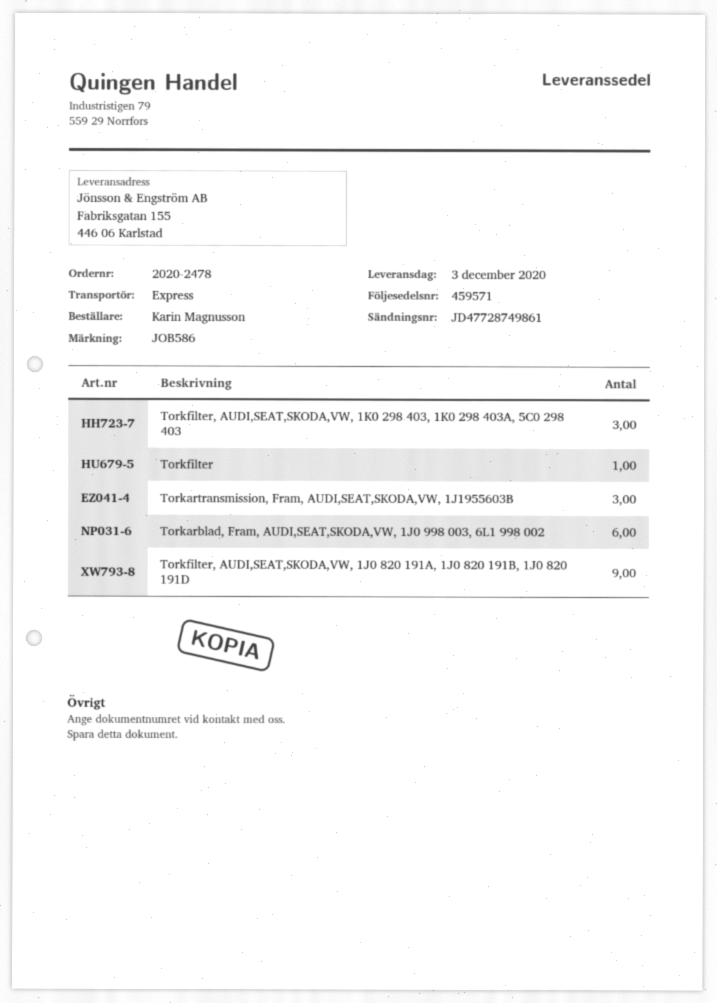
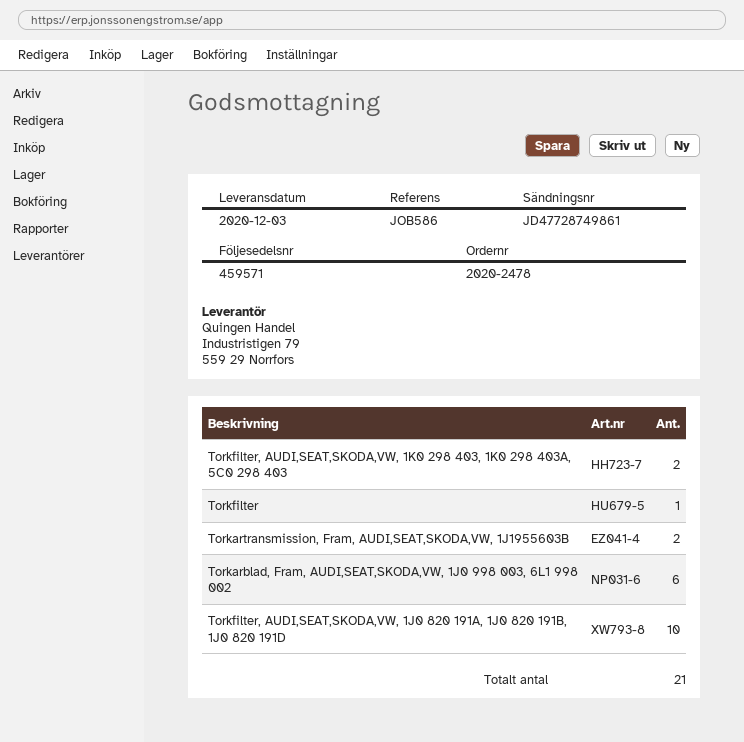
Torkfilter, AUDI,SEAT,SKODA,VW, 1K0 298 403, 1K0 298 403A, 5C0 298 403: 3 -> 2
Torkartransmission, Fram, AUDI,SEAT,SKODA,VW, 1J1955603B: 3 -> 2
Torkfilter, AUDI,SEAT,SKODA,VW, 1J0 820 191A, 1J0 820 191B, 1J0 820 191D: 9 -> 10

